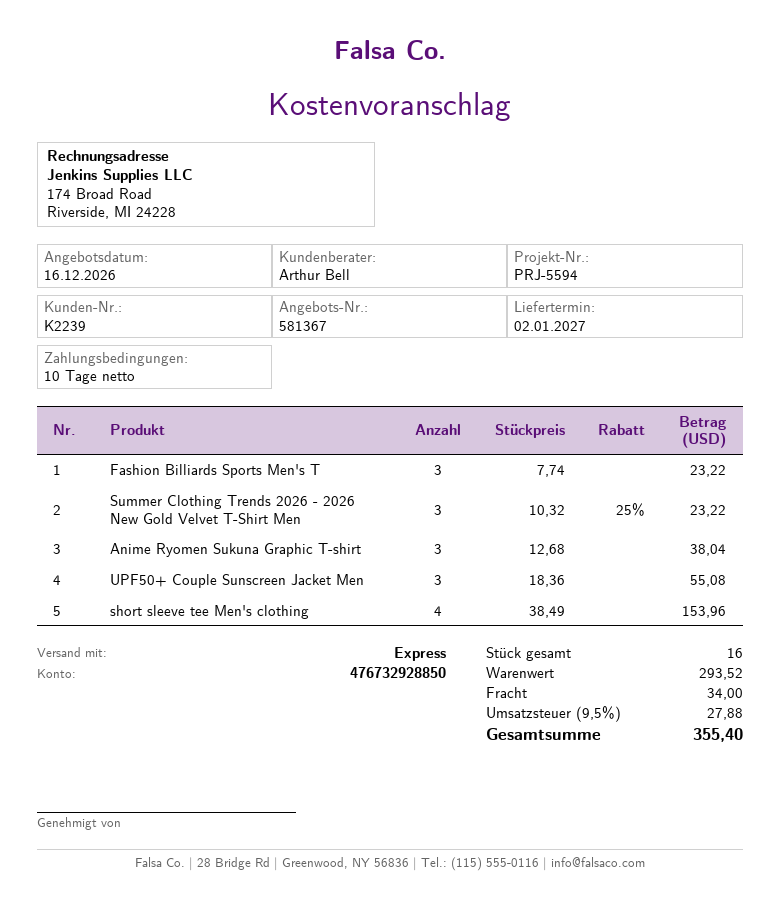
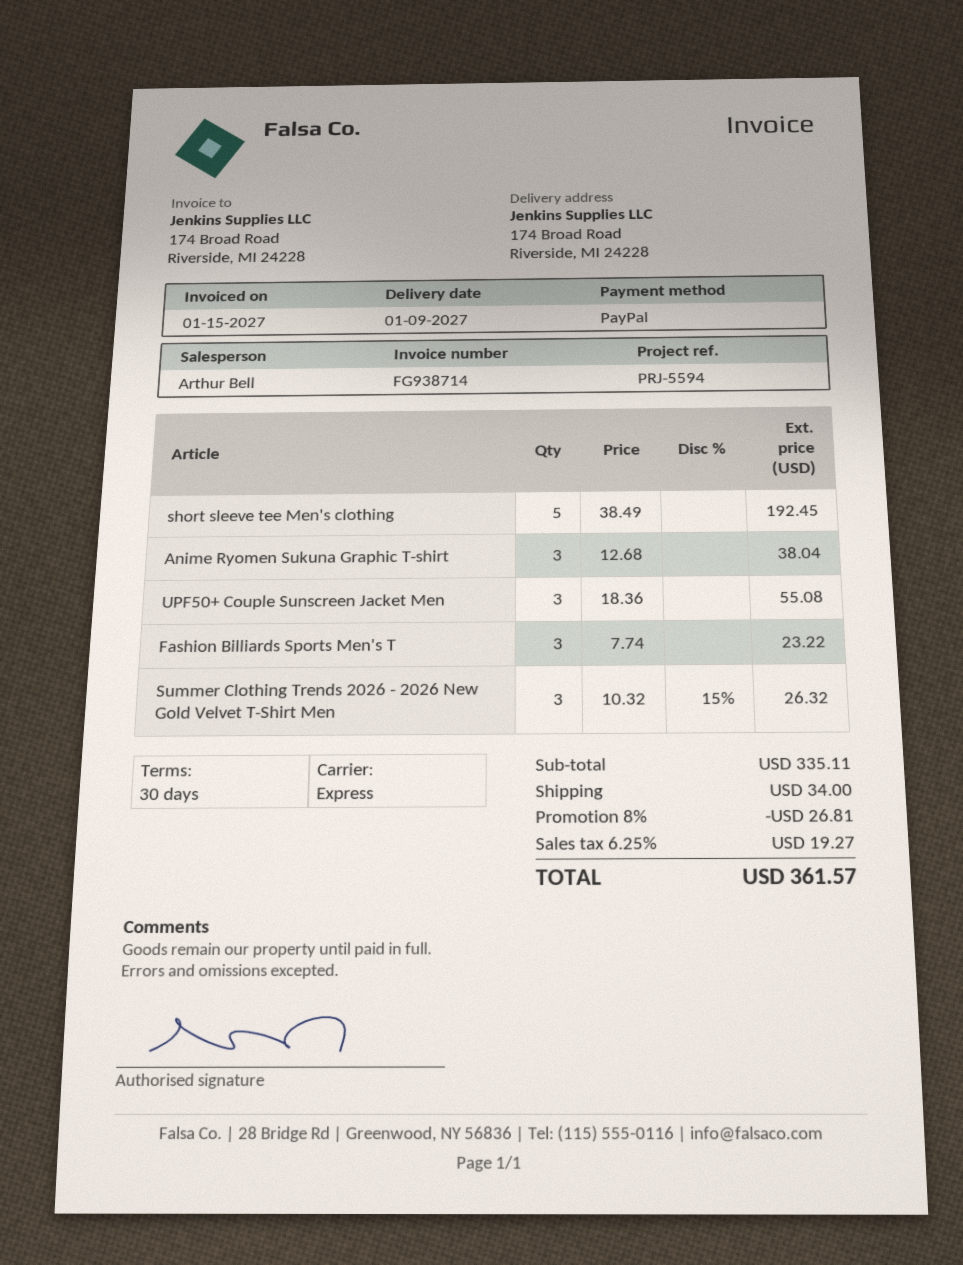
delivery date: 2027-01-02 -> 2027-01-09
payment terms: 10 days -> 30 days
Summer Clothing Trends 2026 - 2026 New Gold Velvet T-Shirt Men: 3 x 10.32 - 25% = 23.22 -> 3 x 10.32 - 15% = 26.32
short sleeve tee Men's clothing: 4 x 38.49 = 153.96 -> 5 x 38.49 = 192.45
subtotal: 293.52 -> 335.11
discount: none -> 8% = 26.81
tax: 9.5% = 27.88 -> 6.25% = 19.27
total: 355.40 -> 361.57

